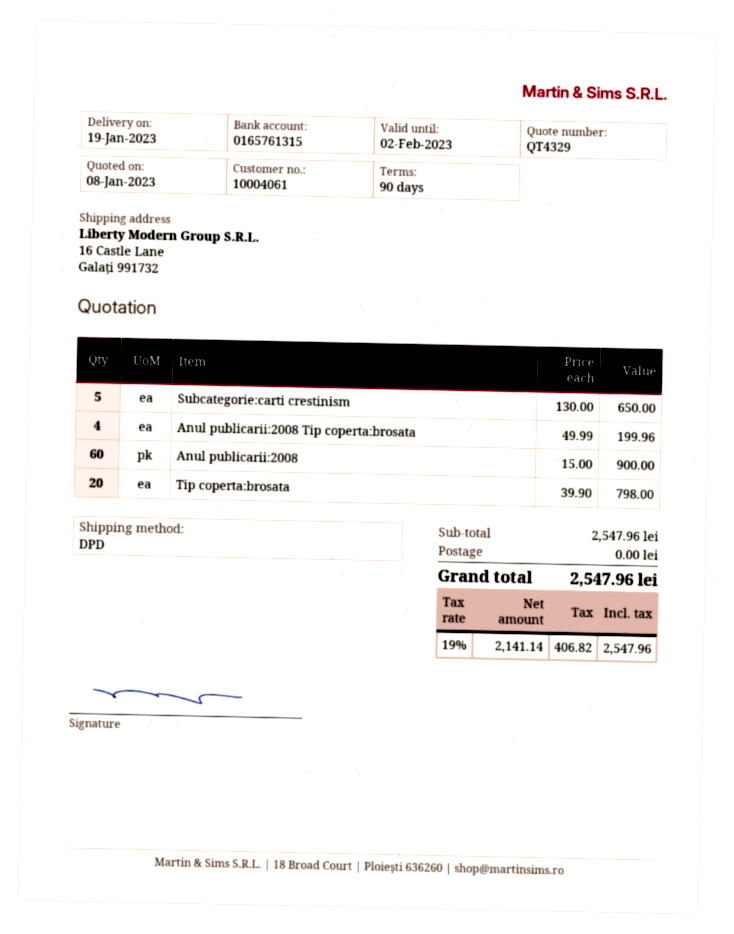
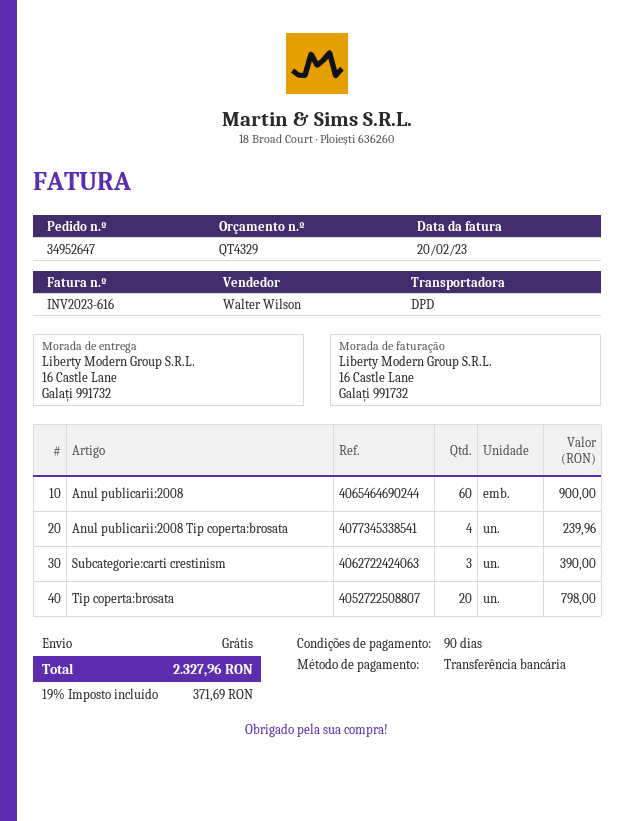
Subcategorie:carti crestinism: 5 for 650.00 -> 3 for 390.00
Anul publicarii:2008 Tip coperta:brosata: 4 for 199.96 -> 4 for 239.96
tax: 19% = 406.82 -> 19% = 371.69
total: 2547.96 -> 2327.96

